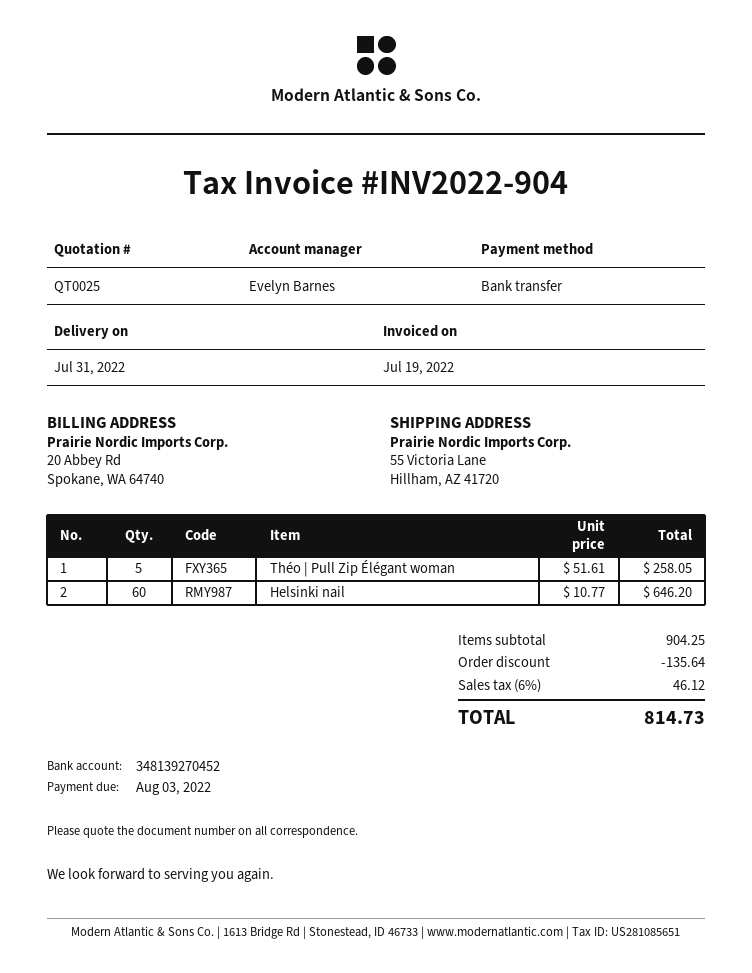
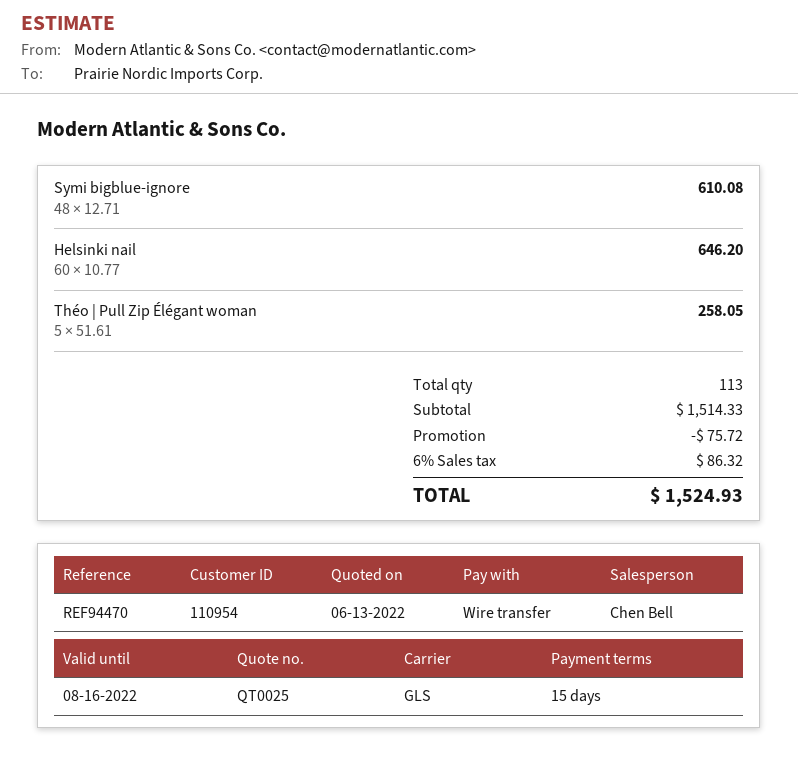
sales rep: Evelyn Barnes -> Chen Bell
Symi bigblue-ignore: none -> 48 x 12.71 = 610.08
subtotal: 904.25 -> 1514.33
discount: 135.64 -> 75.72
tax: 6% = 46.12 -> 6% = 86.32
total: 814.73 -> 1524.93

